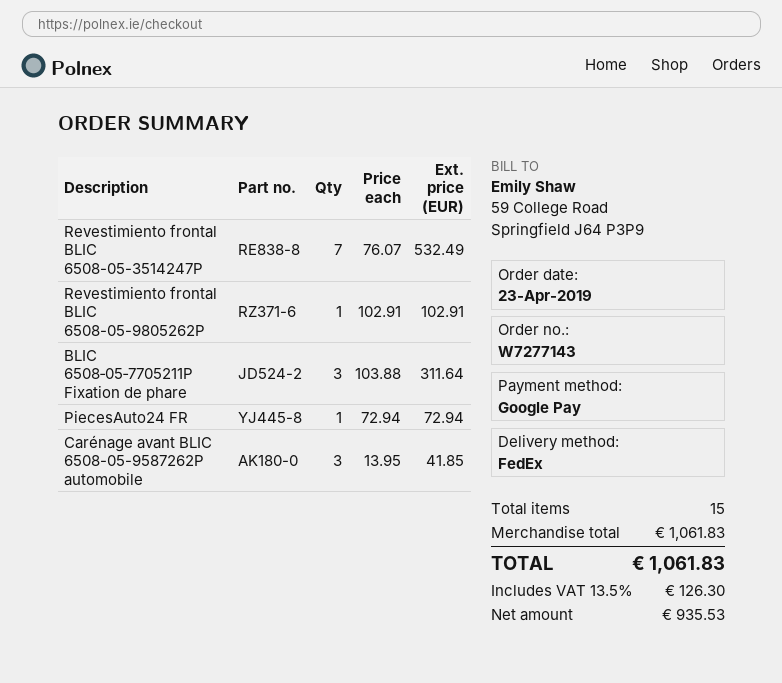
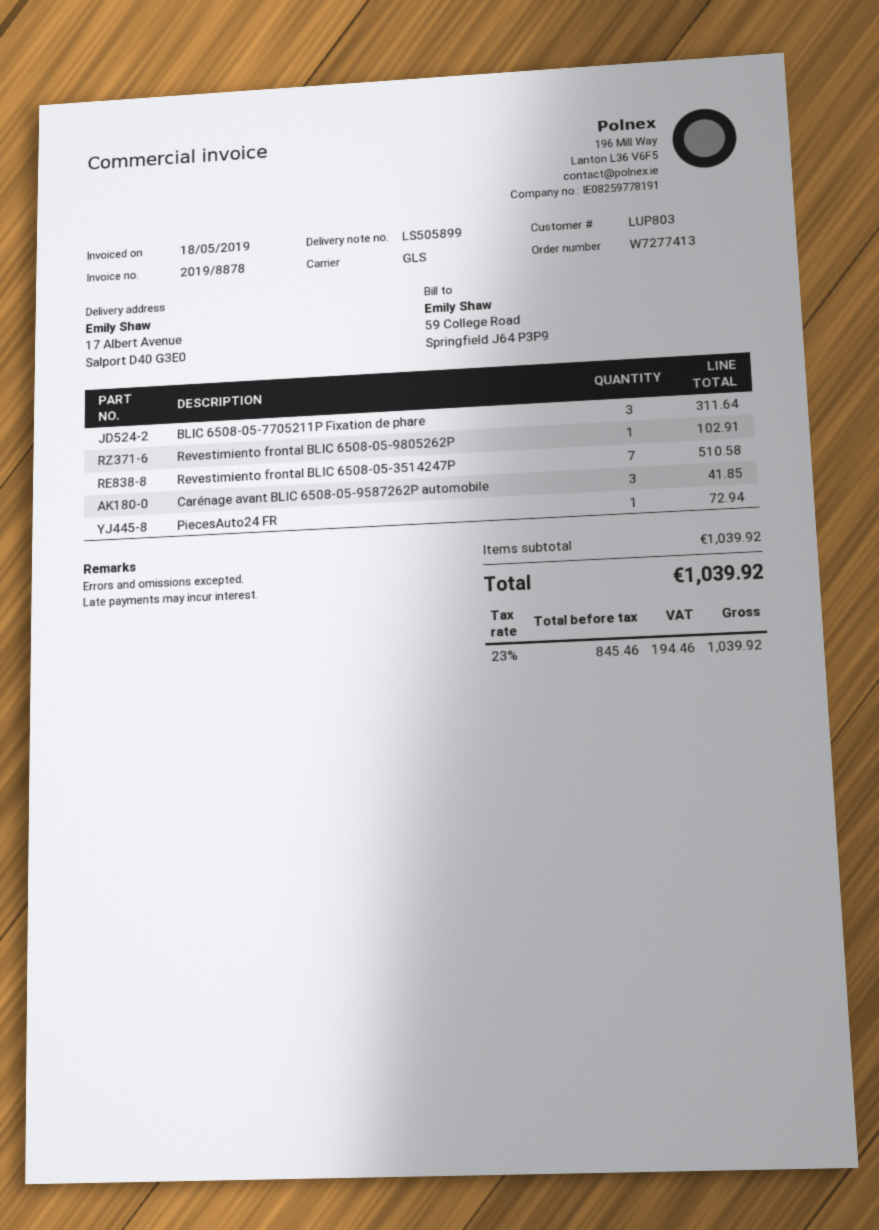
order number: W7277143 -> W7277413
shipping method: FedEx -> GLS
Revestimiento frontal BLIC 6508-05-3514247P: 7 for 532.49 -> 7 for 510.58
subtotal: 1061.83 -> 1039.92
net: 935.53 -> 845.46
tax: 13.5% = 126.30 -> 23% = 194.46
total: 1061.83 -> 1039.92

